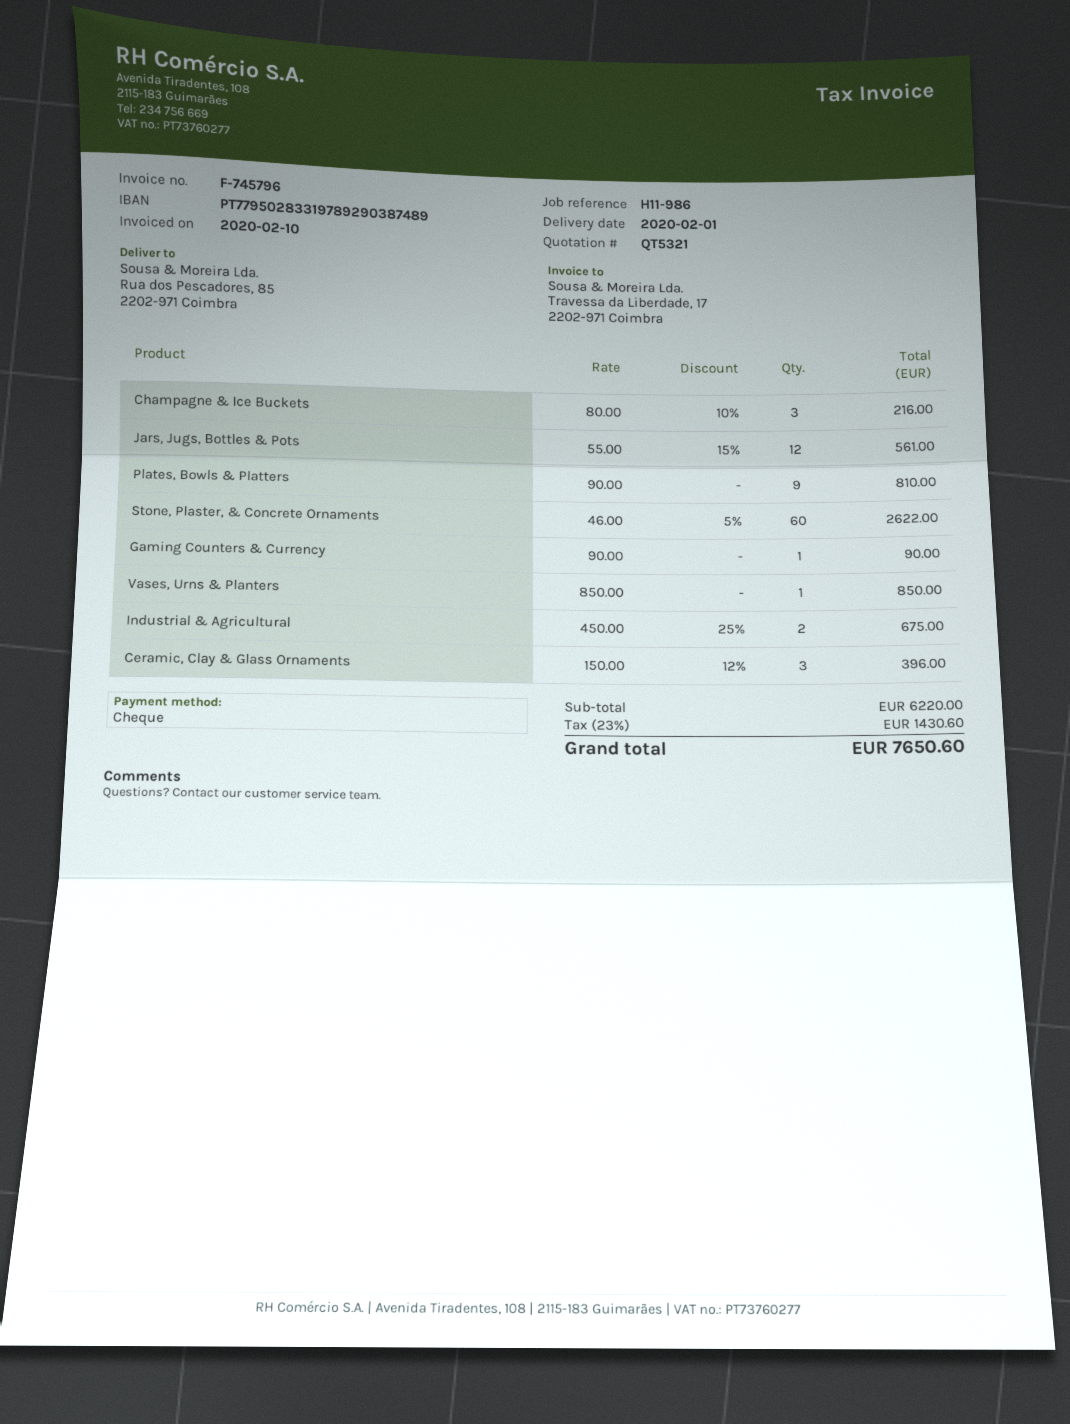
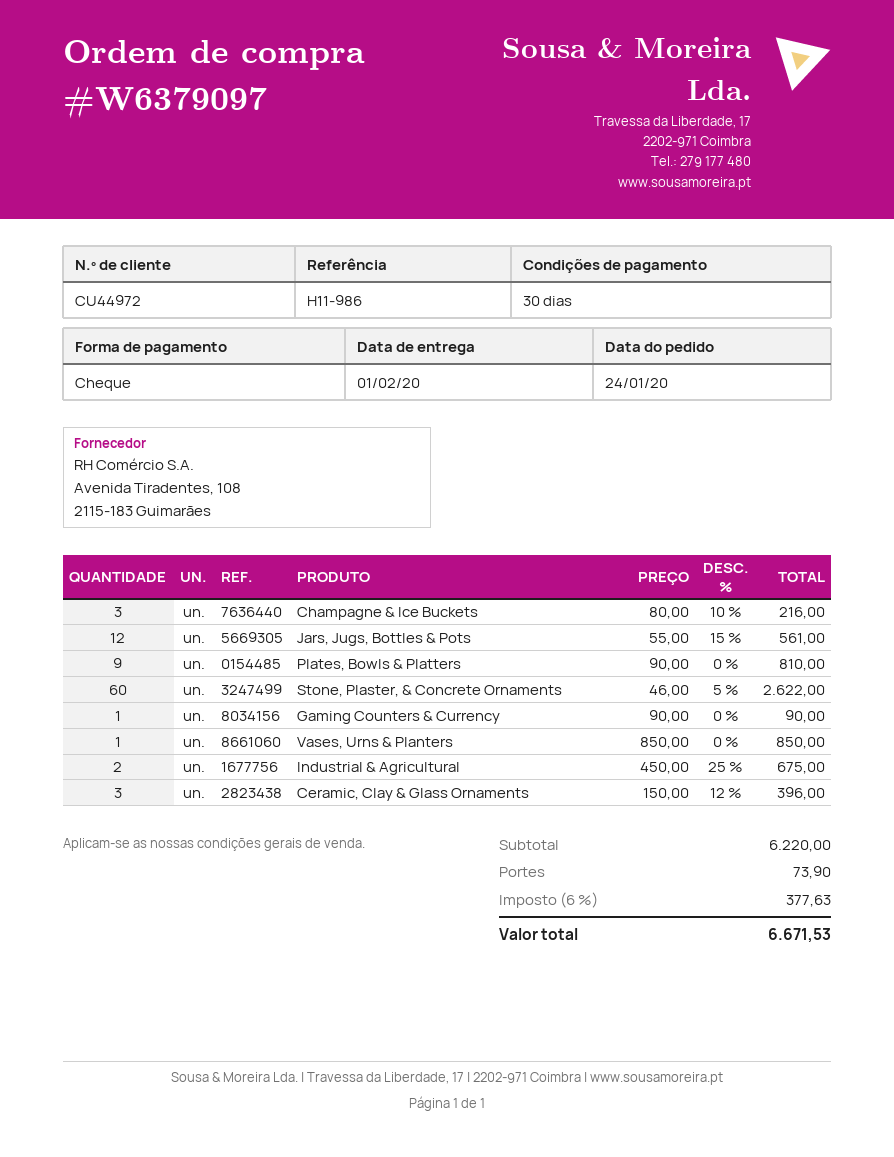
shipping: none -> 73.90
tax: 23% = 1430.60 -> 6% = 377.63
total: 7650.60 -> 6671.53

